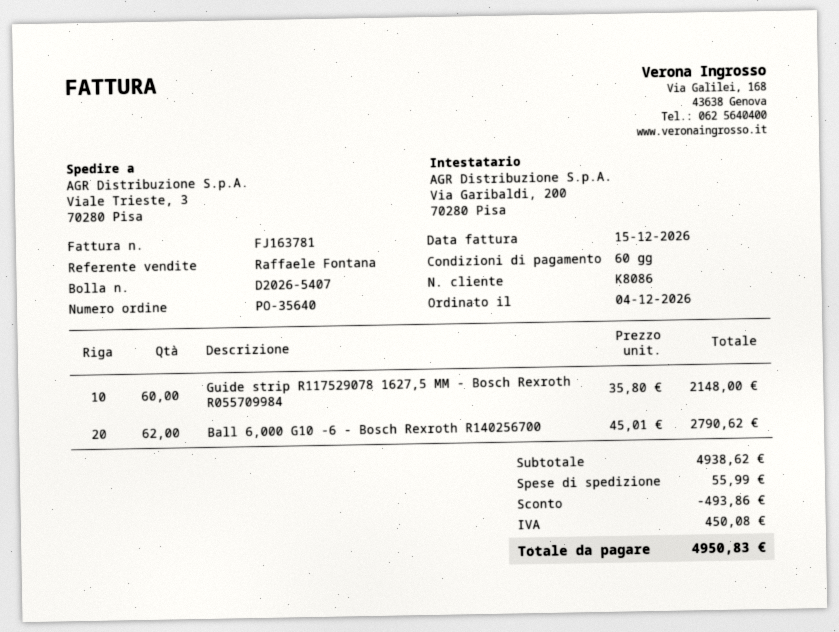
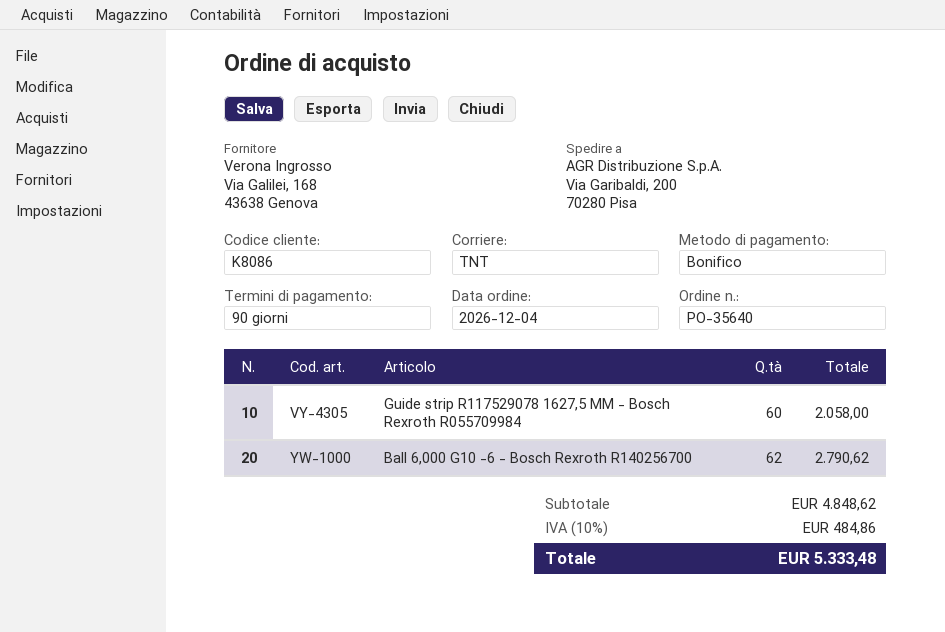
payment terms: 60 days -> 90 days
ship to: Viale Trieste, 3, 70280 Pisa -> Via Garibaldi, 200, 70280 Pisa
Guide strip R117529078 1627,5 MM - Bosch Rexroth R055709984: 60 for 2148.00 -> 60 for 2058.00
subtotal: 4938.62 -> 4848.62
discount: 493.86 -> none
shipping: 55.99 -> none
tax: 450.08 -> 484.86
total: 4950.83 -> 5333.48

